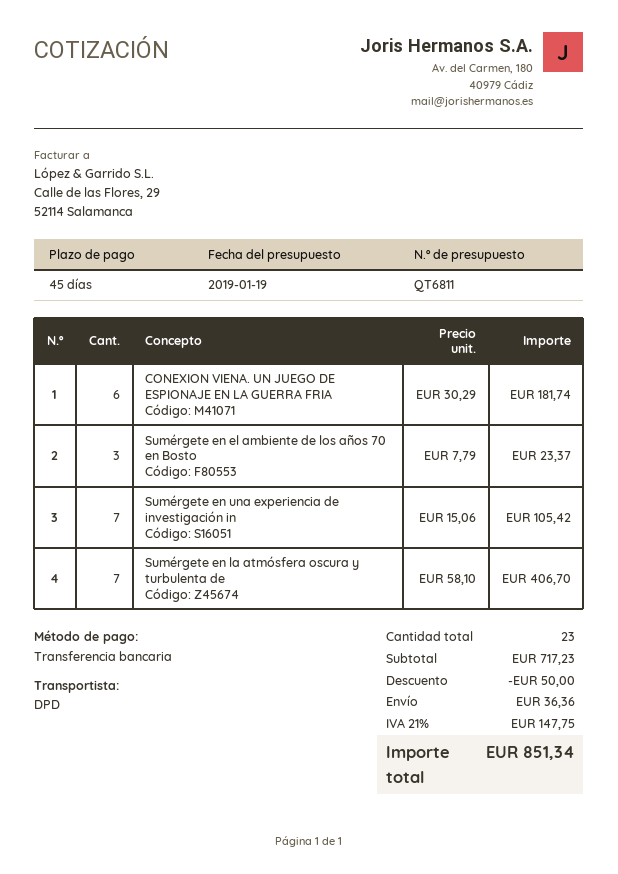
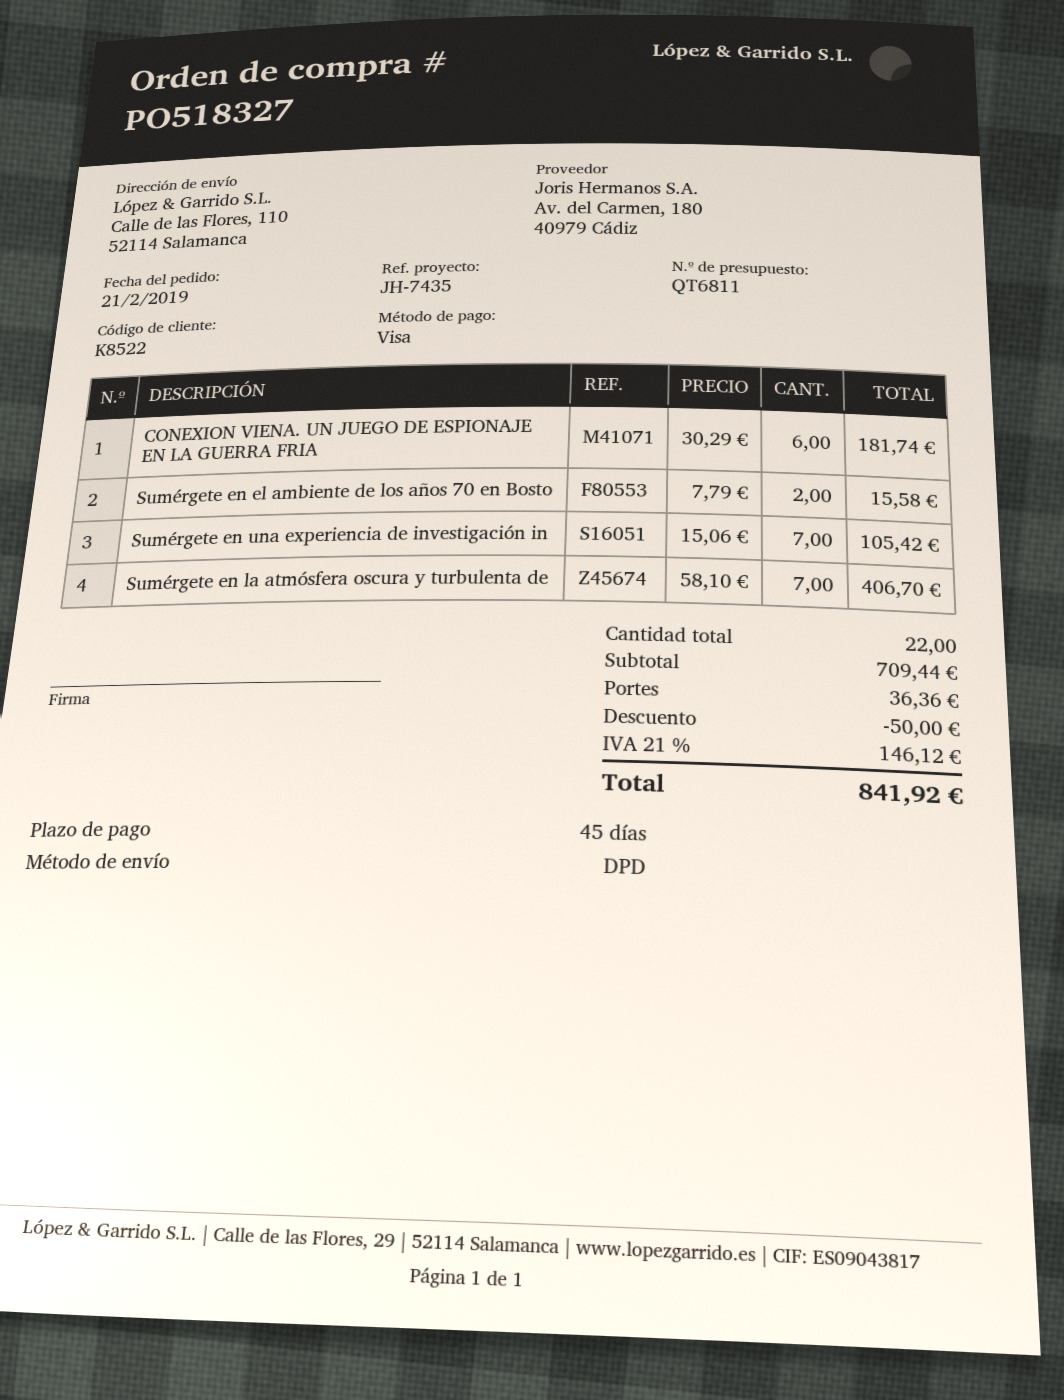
payment method: bank transfer -> Visa
Sumérgete en el ambiente de los años 70 en Bosto: 3 x 7.79 = 23.37 -> 2 x 7.79 = 15.58
total quantity: 23 -> 22
subtotal: 717.23 -> 709.44
tax: 21% = 147.75 -> 21% = 146.12
total: 851.34 -> 841.92

